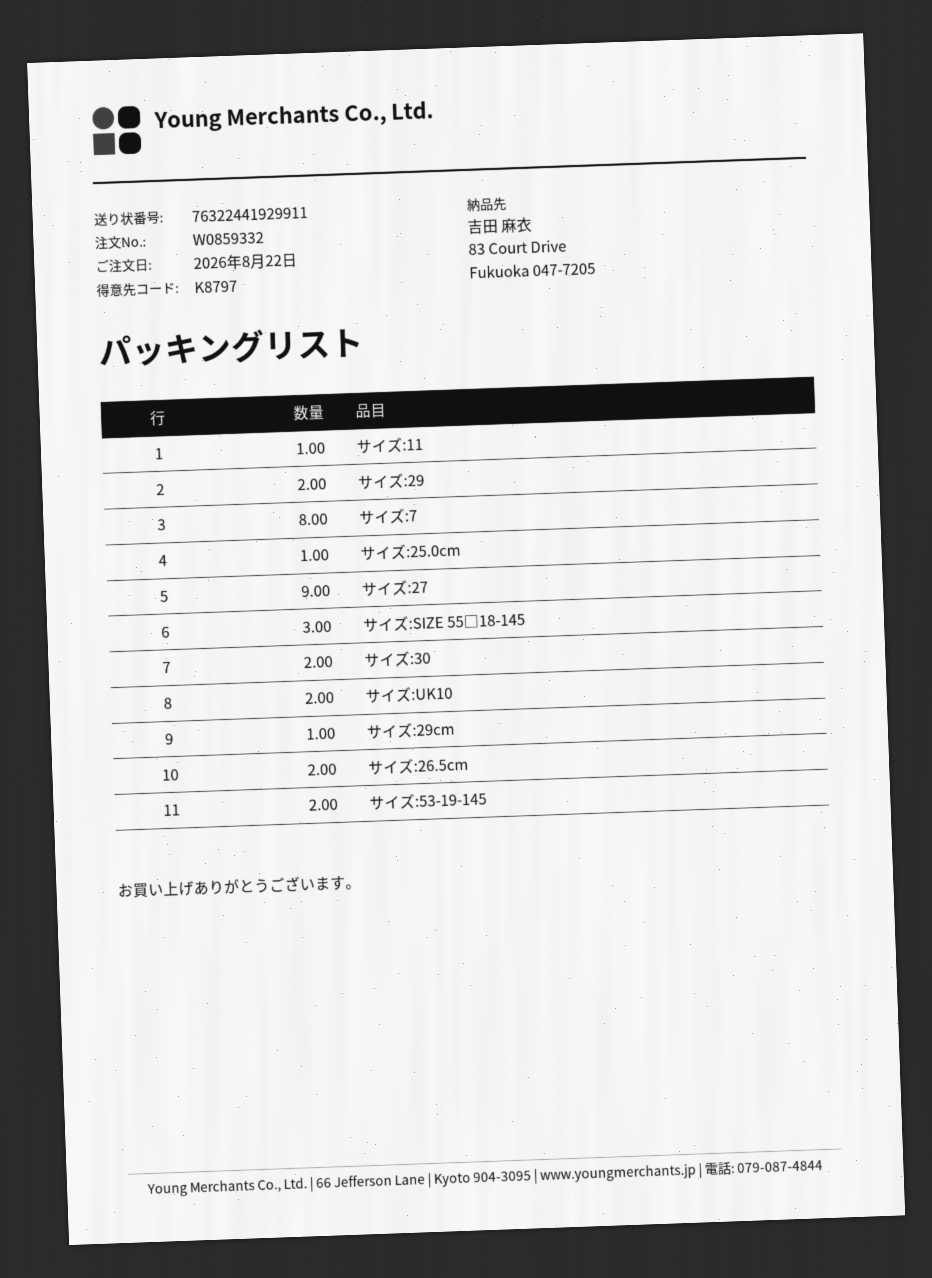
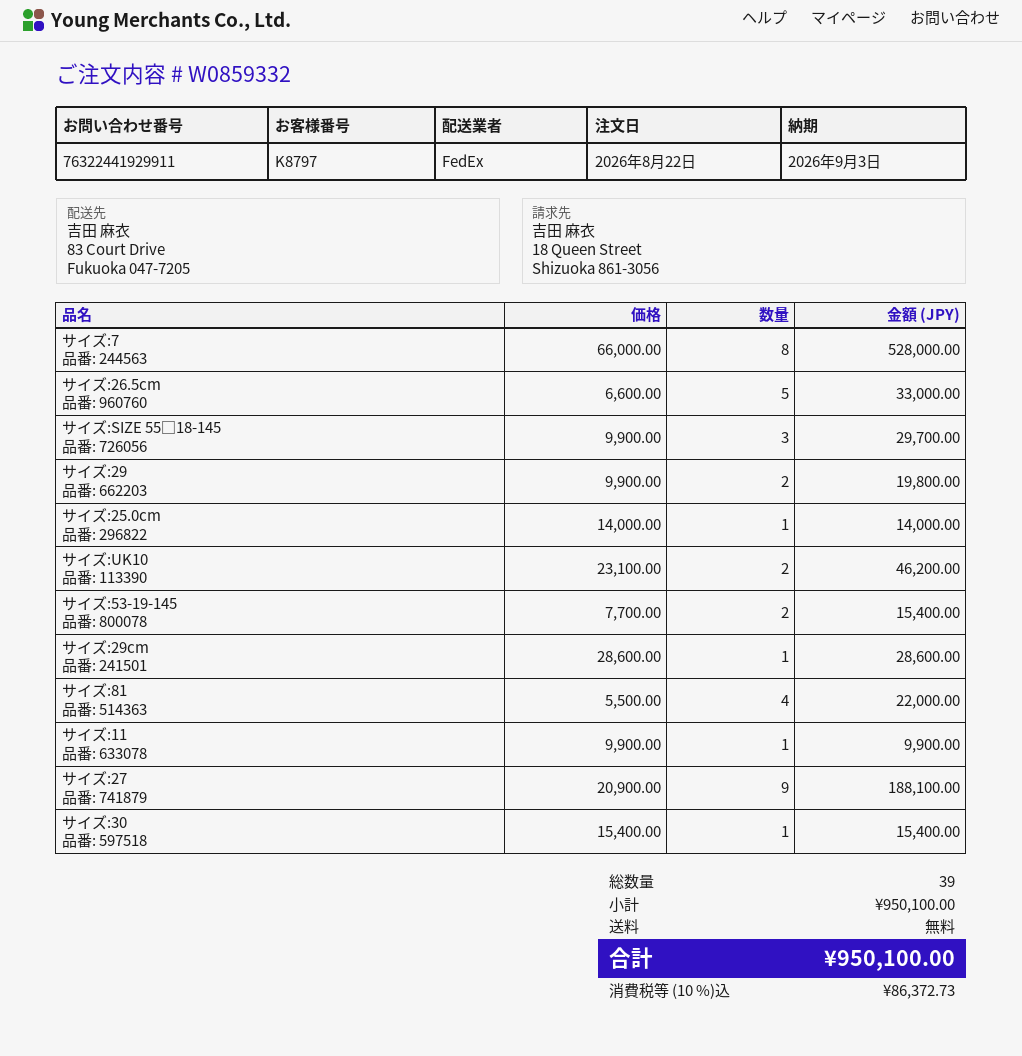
サイズ:30: 2 -> 1
サイズ:26.5cm: 2 -> 5
サイズ:81: none -> 4

